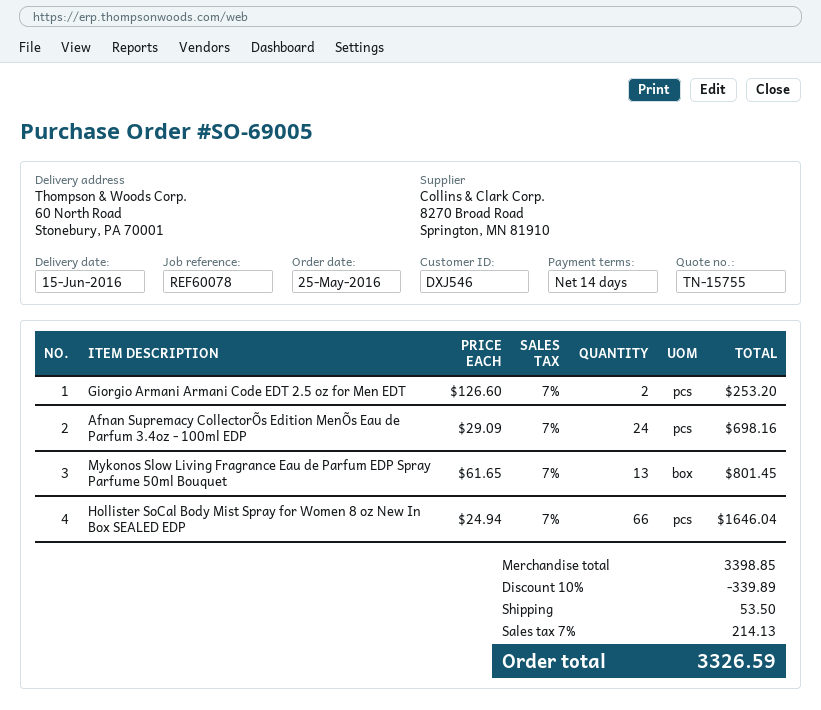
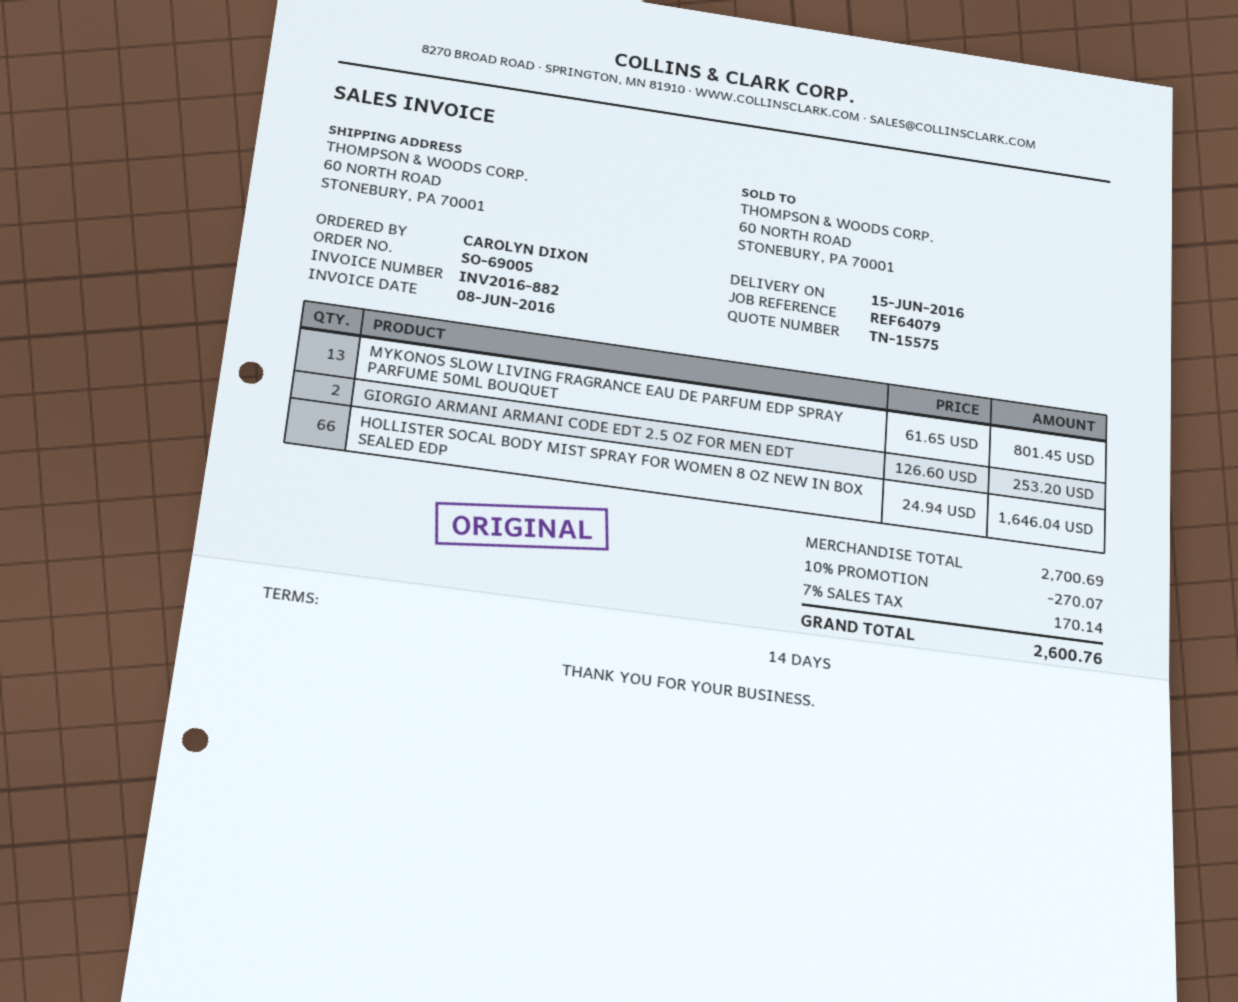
quote number: TN-15755 -> TN-15575
reference: REF60078 -> REF64079
Afnan Supremacy CollectorÕs Edition MenÕs Eau de Parfum 3.4oz - 100ml EDP: 24 x 29.09 = 698.16 -> none
subtotal: 3398.85 -> 2700.69
discount: 10% = 339.89 -> 10% = 270.07
shipping: 53.50 -> none
tax: 7% = 214.13 -> 7% = 170.14
total: 3326.59 -> 2600.76

